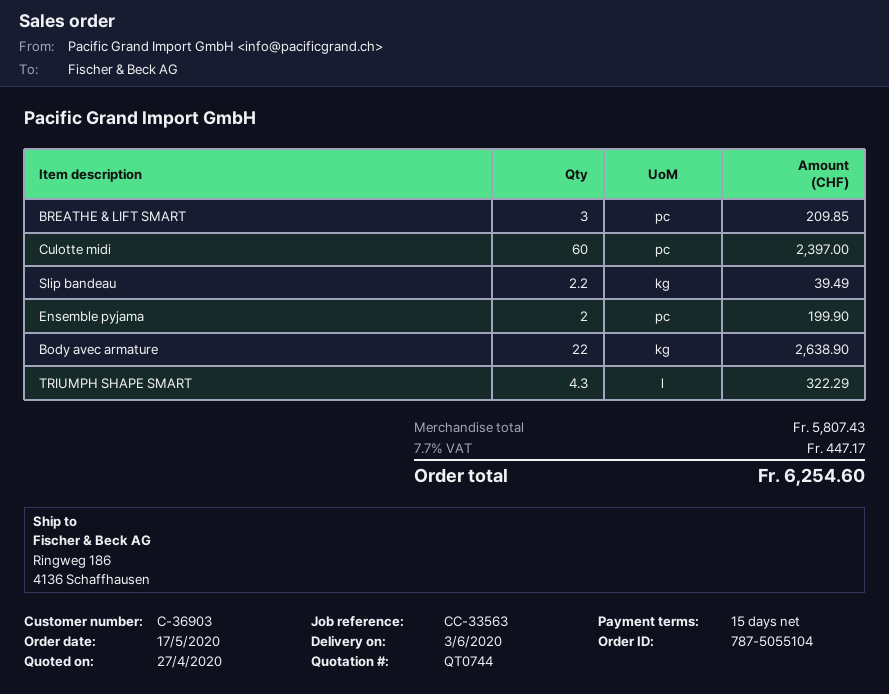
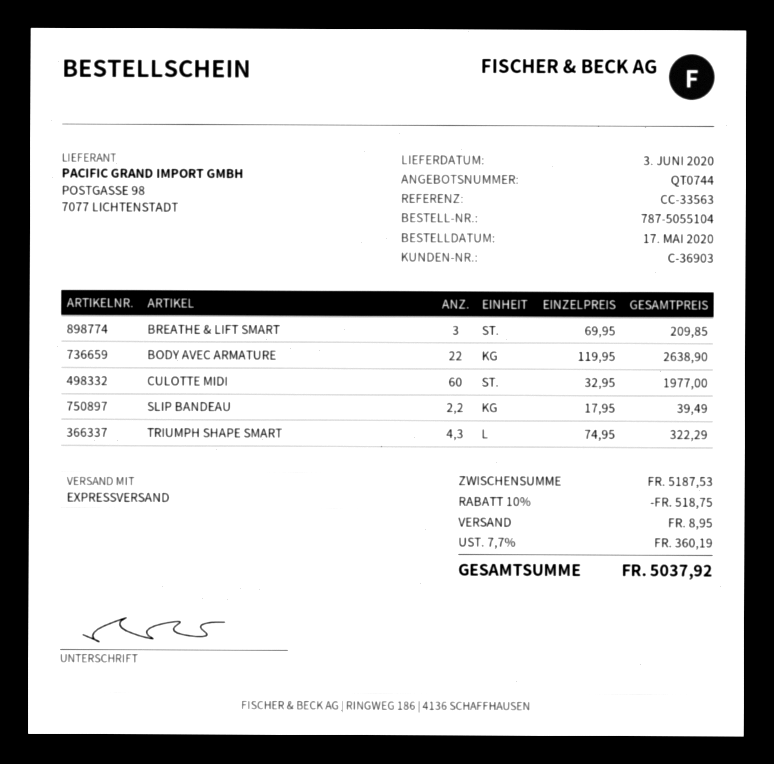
Culotte midi: 60 for 2397.00 -> 60 for 1977.00
Ensemble pyjama: 2 for 199.90 -> none
subtotal: 5807.43 -> 5187.53
discount: none -> 10% = 518.75
shipping: none -> 8.95
tax: 7.7% = 447.17 -> 7.7% = 360.19
total: 6254.60 -> 5037.92

